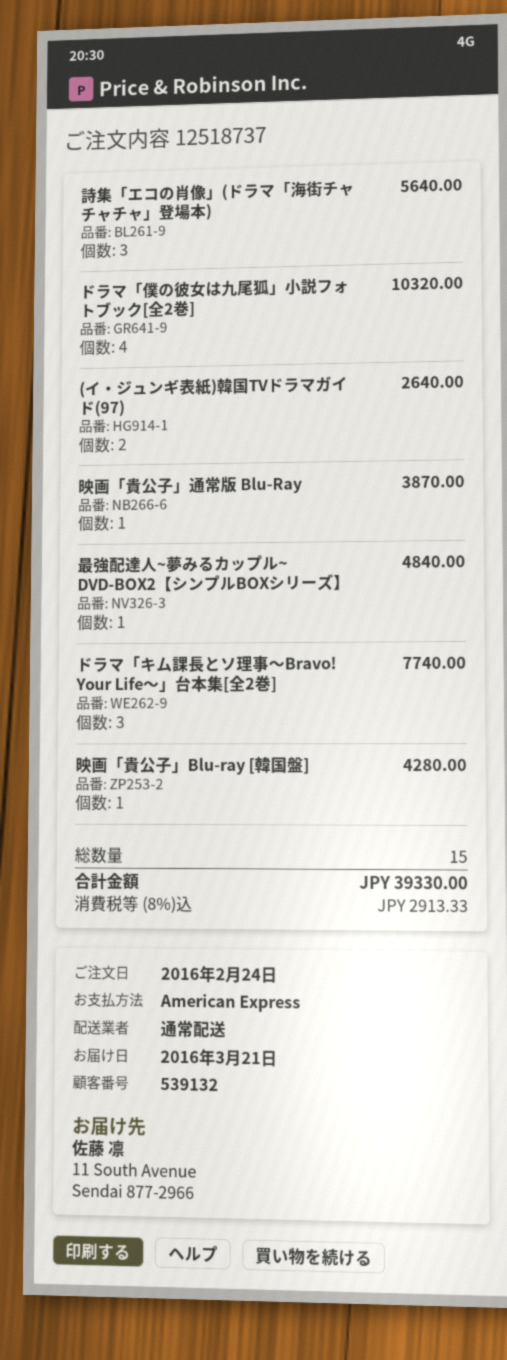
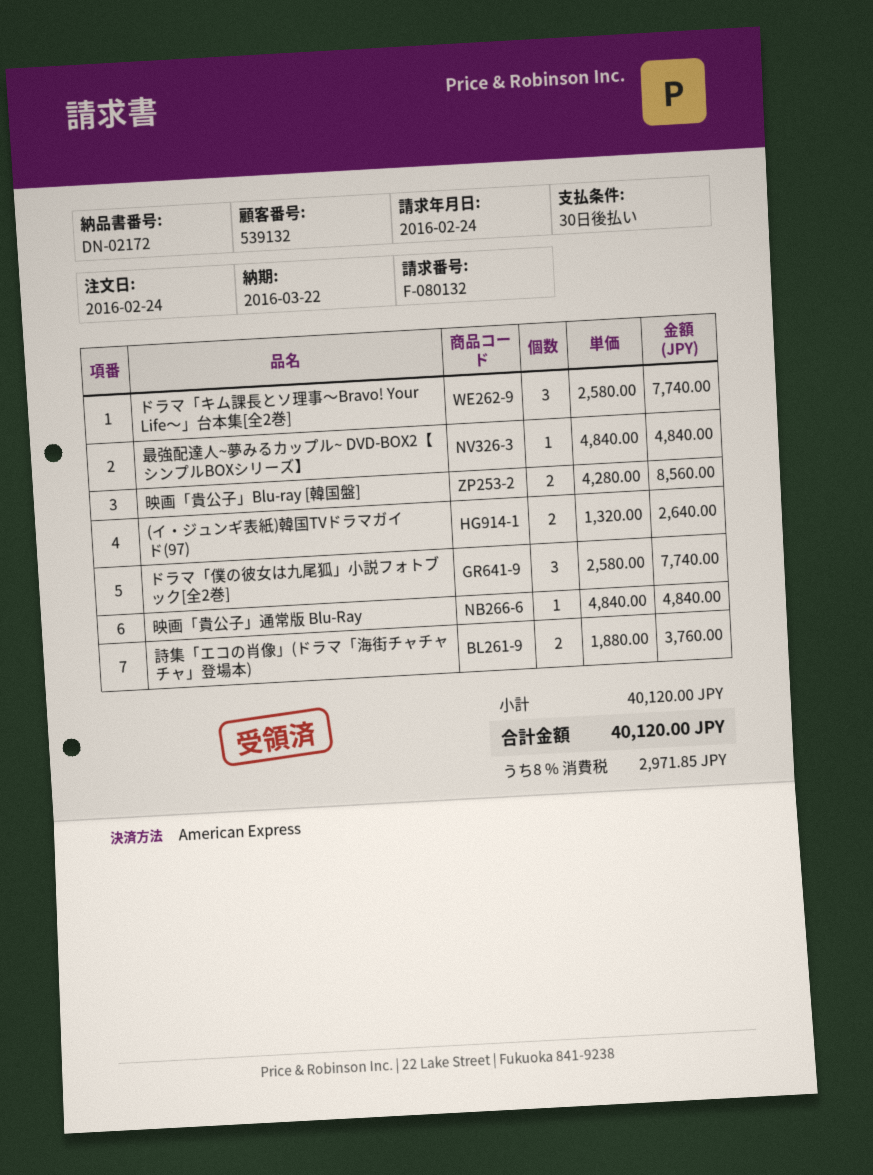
delivery date: 2016-03-21 -> 2016-03-22
詩集「エコの肖像」(ドラマ「海街チャチャチャ」登場本): 3 for 5640.00 -> 2 for 3760.00
ドラマ「僕の彼女は九尾狐」小説フォトブック[全2巻]: 4 for 10320.00 -> 3 for 7740.00
映画「貴公子」通常版 Blu-Ray: 1 for 3870.00 -> 1 for 4840.00
映画「貴公子」Blu-ray [韓国盤]: 1 for 4280.00 -> 2 for 8560.00
tax: 8% = 2913.33 -> 8% = 2971.85
total: 39330.00 -> 40120.00

